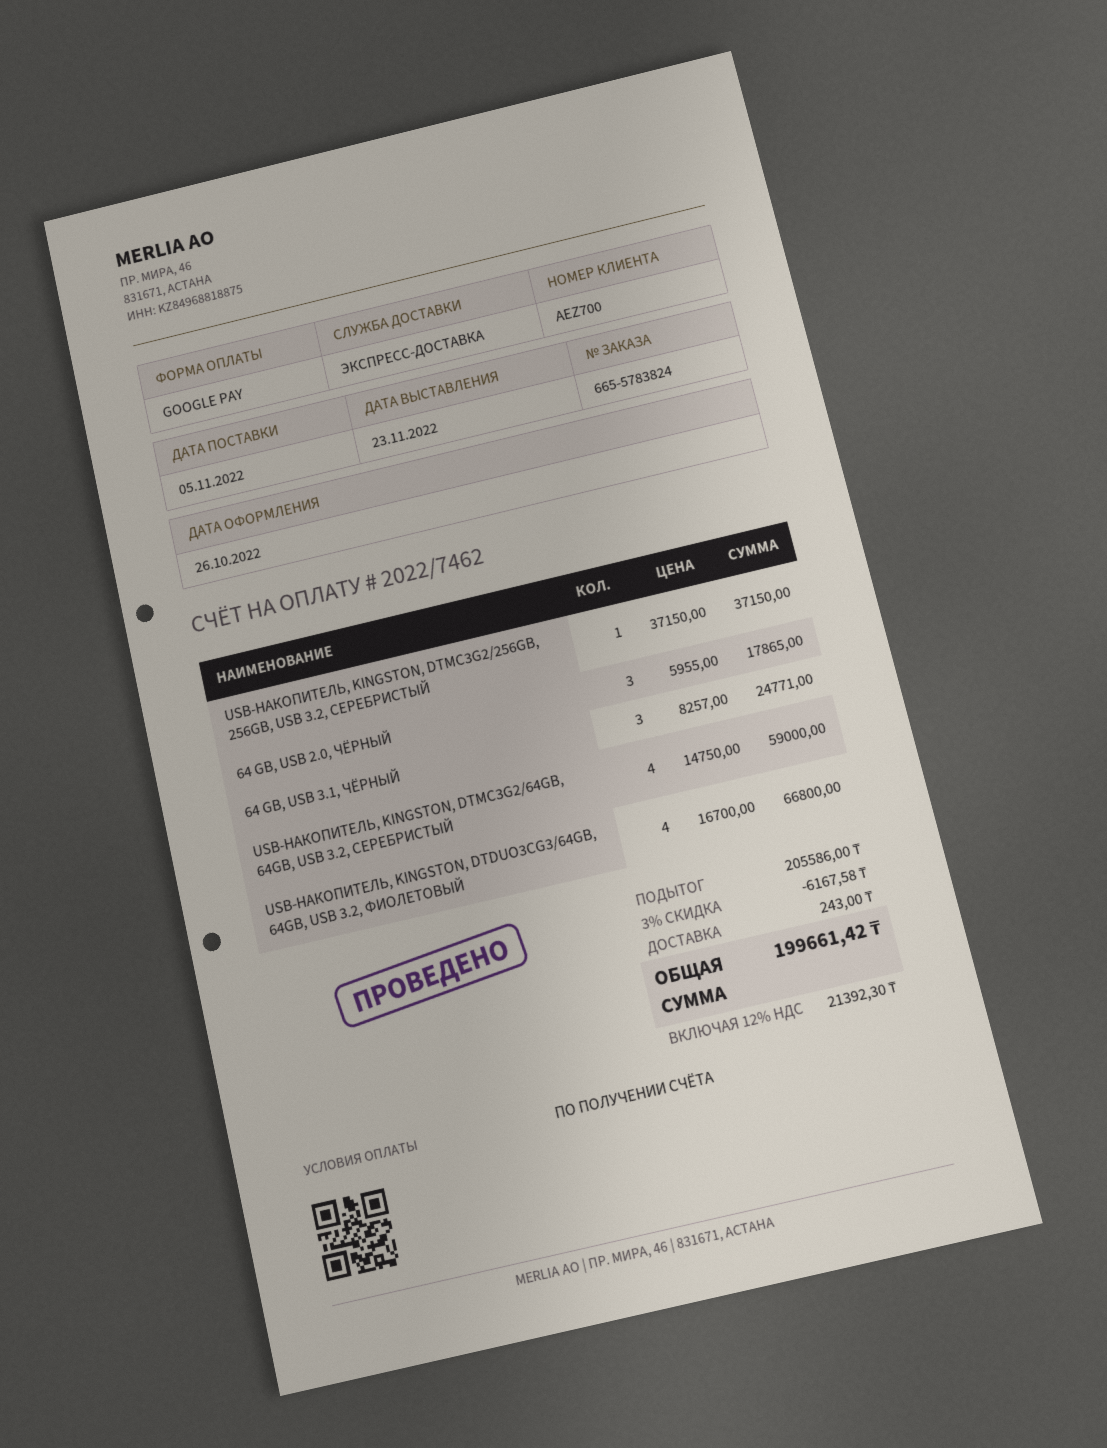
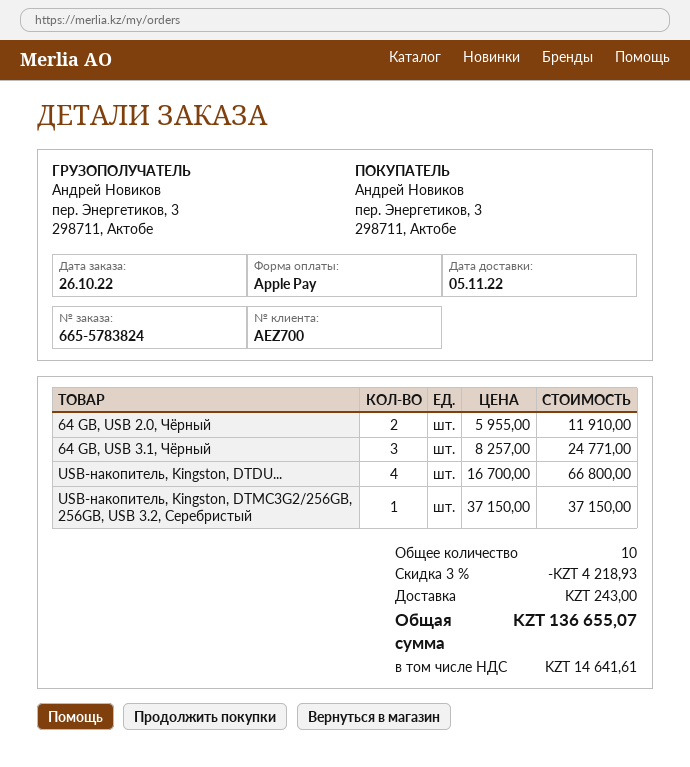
payment method: Google Pay -> Apple Pay
64 GB, USB 2.0, ЧЁРНЫЙ: 3 x 5955.00 = 17865.00 -> 2 x 5955.00 = 11910.00
USB-НАКОПИТЕЛЬ, KINGSTON, DTMC3G2/64GB, 64GB, USB 3.2, СЕРЕБРИСТЫЙ: 4 x 14750.00 = 59000.00 -> none
discount: 3% = 6167.58 -> 3% = 4218.93
tax: 21392.30 -> 14641.61
total: 199661.42 -> 136655.07

